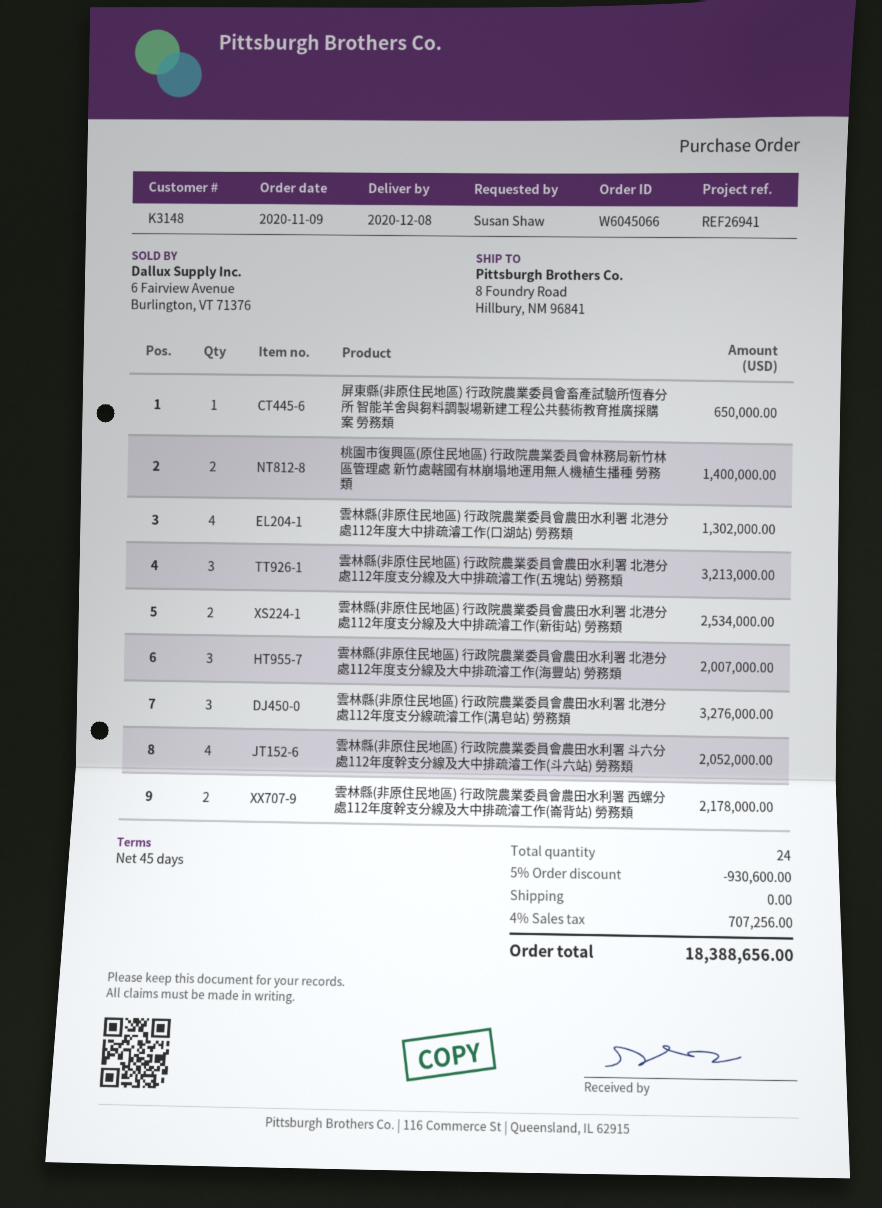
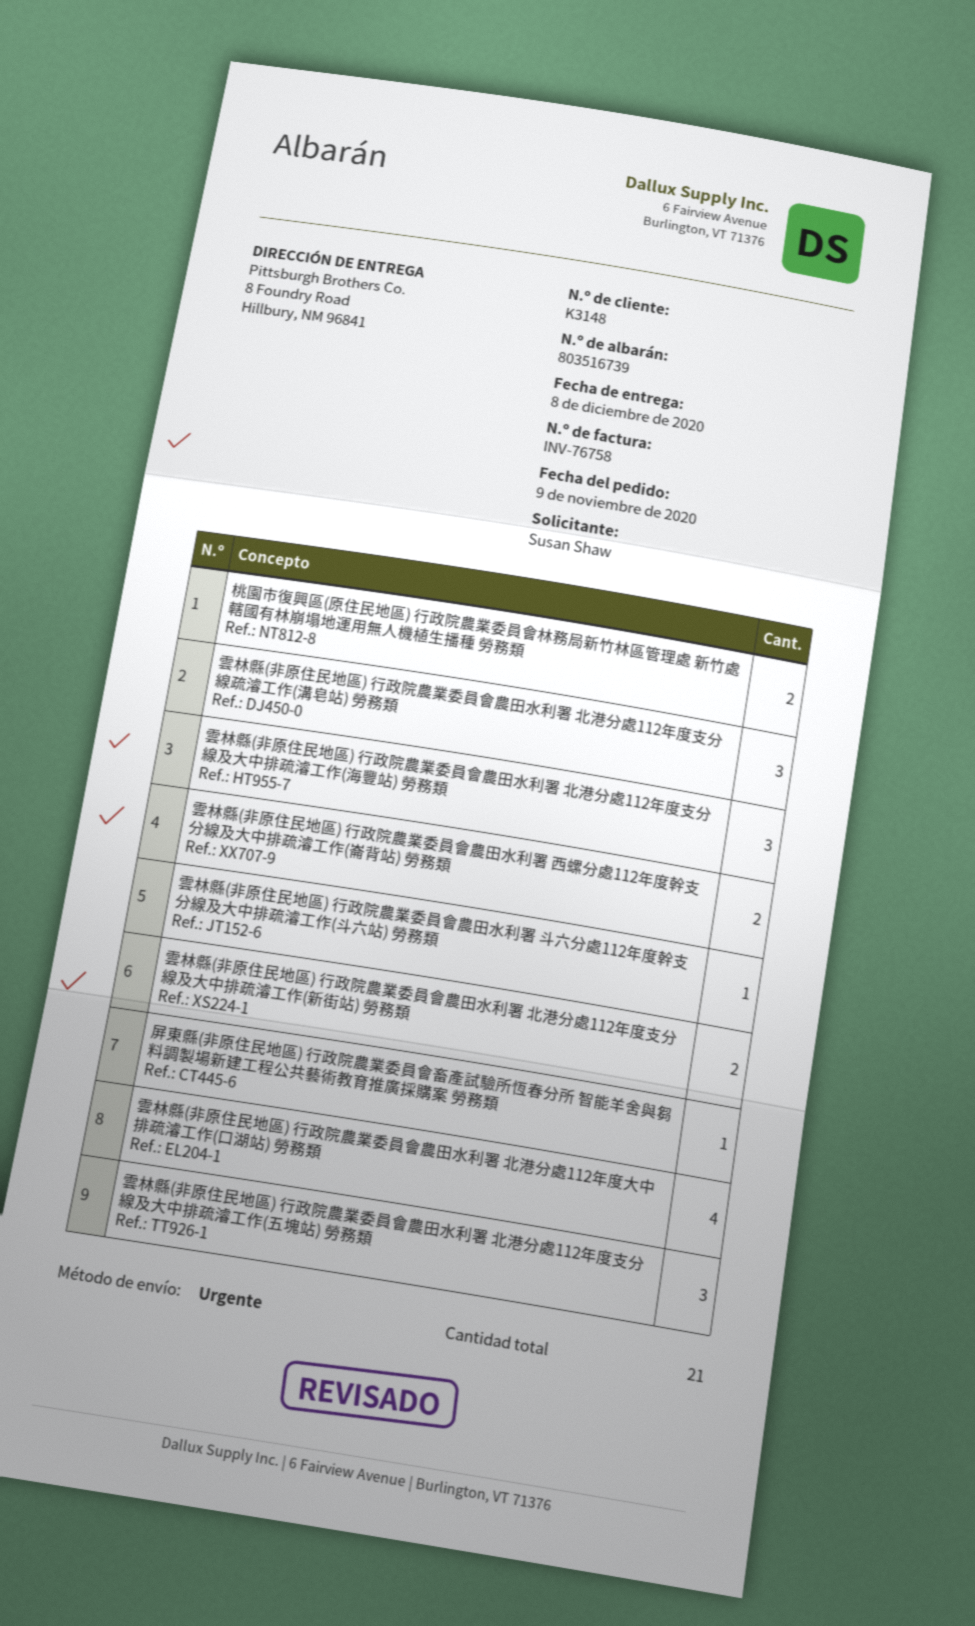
雲林縣(非原住民地區) 行政院農業委員會農田水利署 斗六分處112年度幹支分線及大中排疏濬工作(斗六站) 勞務類: 4 -> 1
total quantity: 24 -> 21

